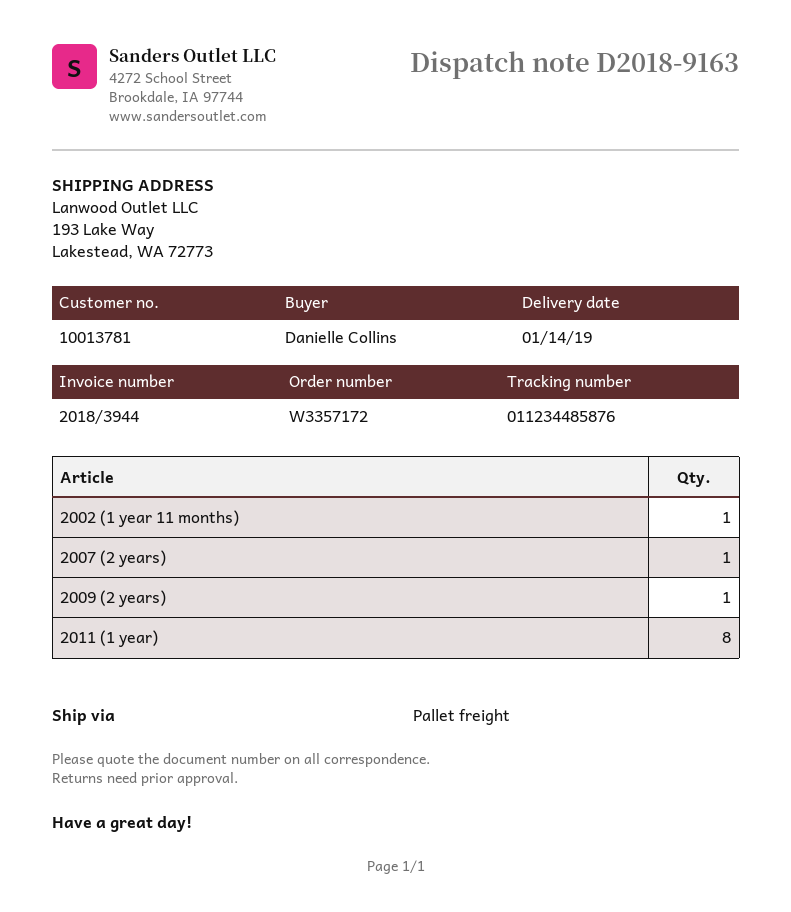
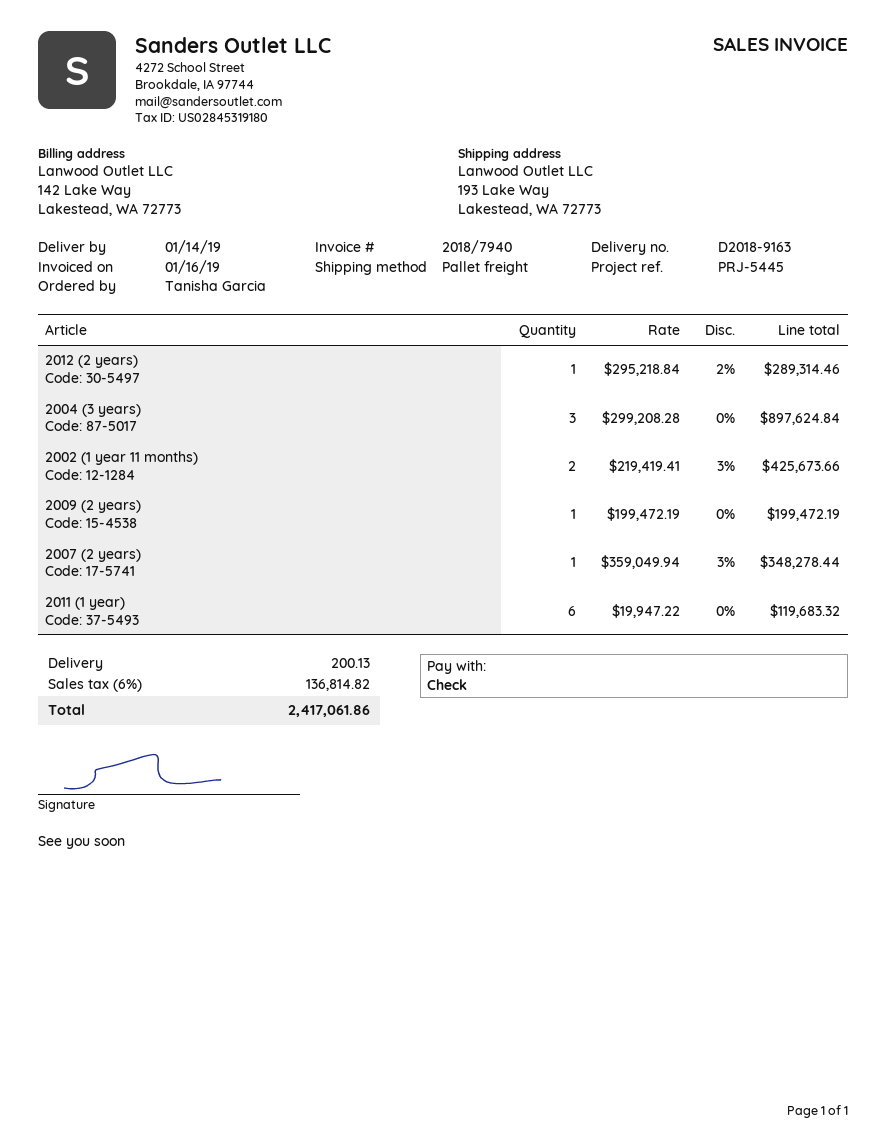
invoice number: 2018/3944 -> 2018/7940
ordered by: Danielle Collins -> Tanisha Garcia
2002 (1 year 11 months): 1 -> 2
2011 (1 year): 8 -> 6
2012 (2 years): none -> 1
2004 (3 years): none -> 3

